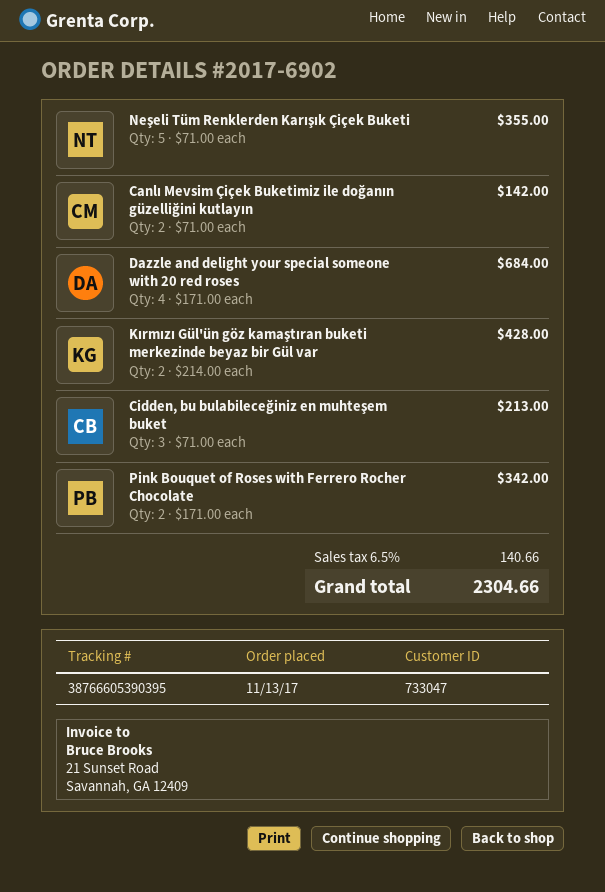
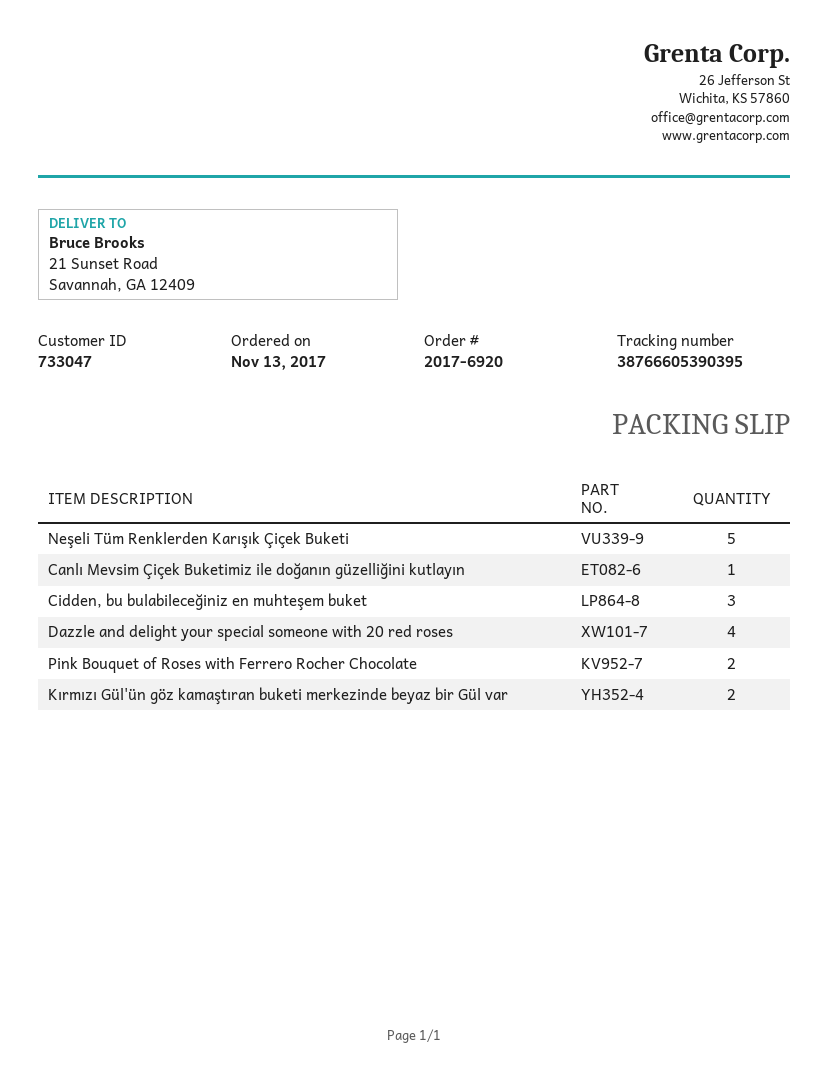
order number: 2017-6902 -> 2017-6920
Canlı Mevsim Çiçek Buketimiz ile doğanın güzelliğini kutlayın: 2 -> 1

